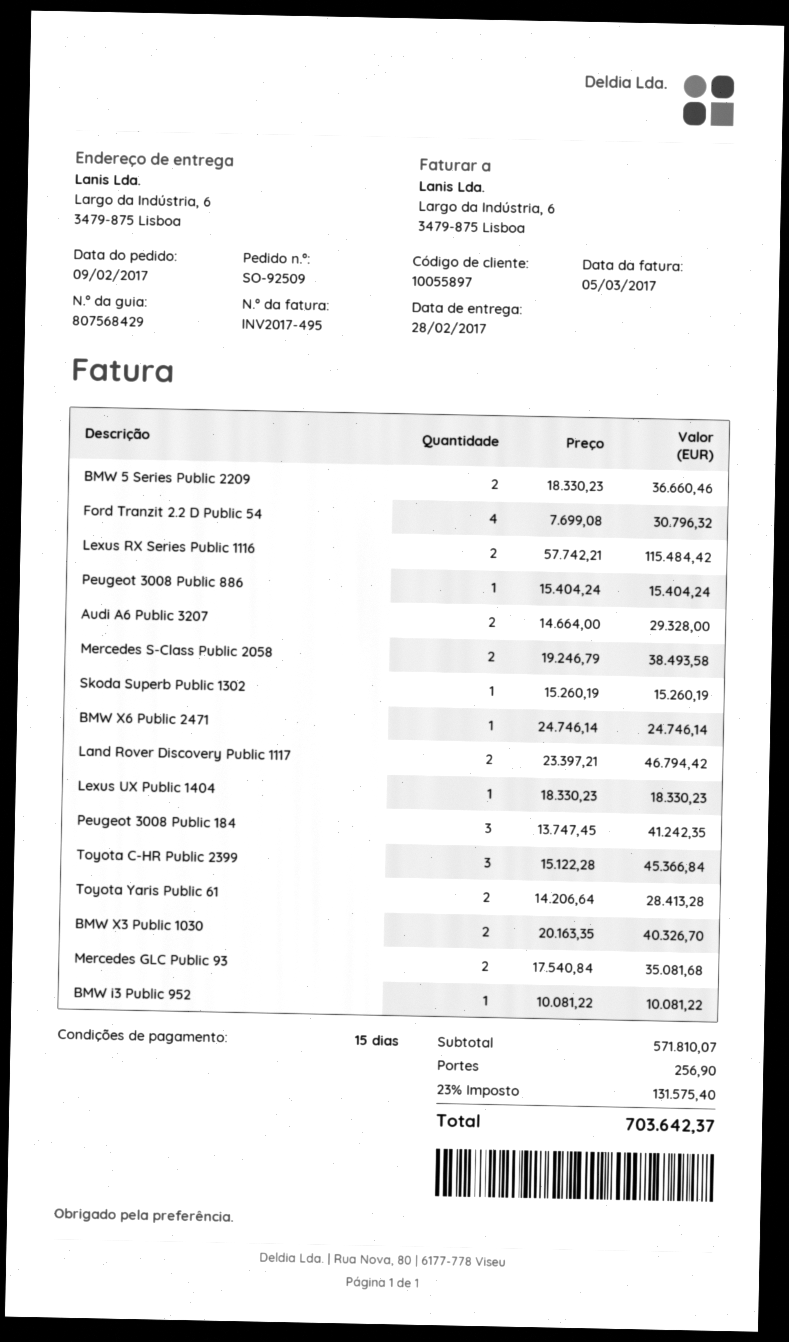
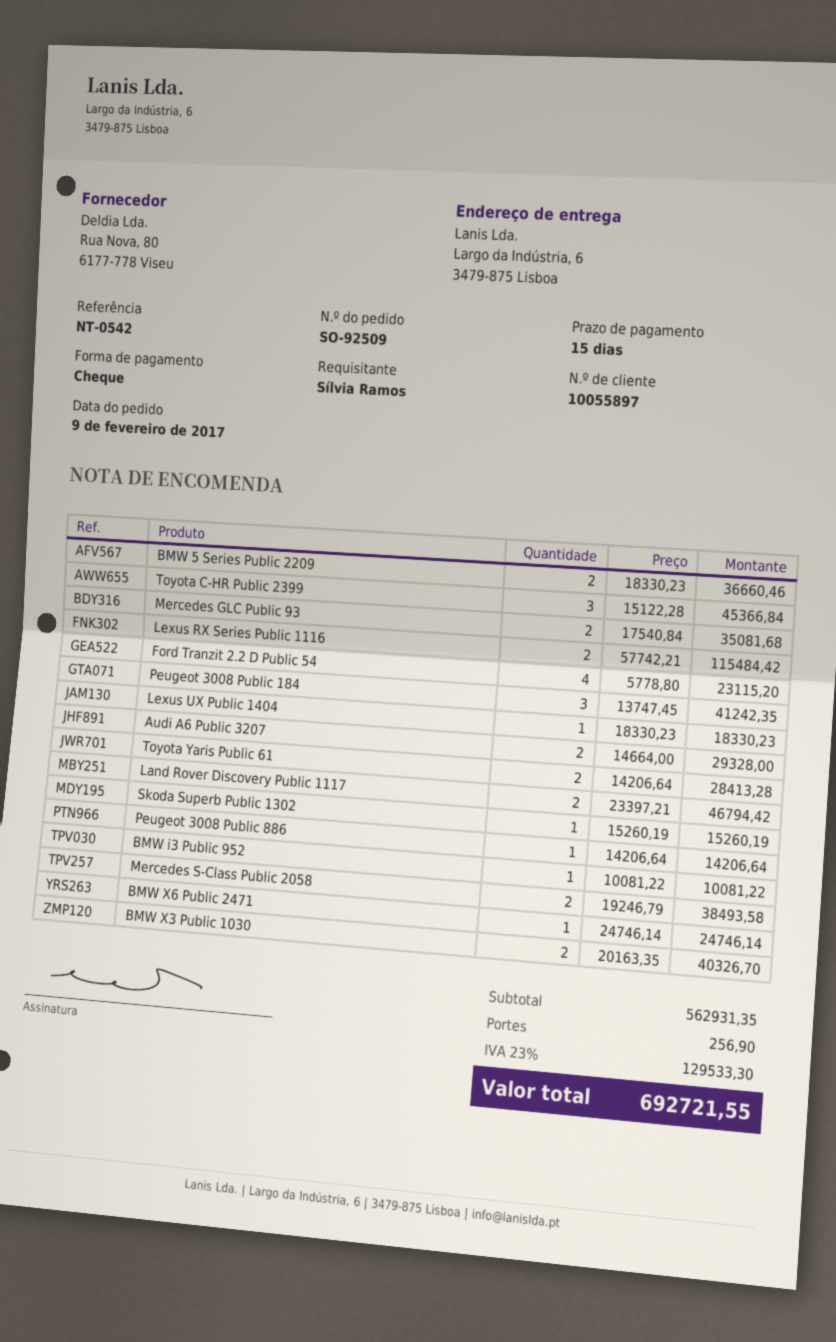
Ford Tranzit 2.2 D Public 54: 4 x 7699.08 = 30796.32 -> 4 x 5778.80 = 23115.20
Peugeot 3008 Public 886: 1 x 15404.24 = 15404.24 -> 1 x 14206.64 = 14206.64
subtotal: 571810.07 -> 562931.35
tax: 23% = 131575.40 -> 23% = 129533.30
total: 703642.37 -> 692721.55

